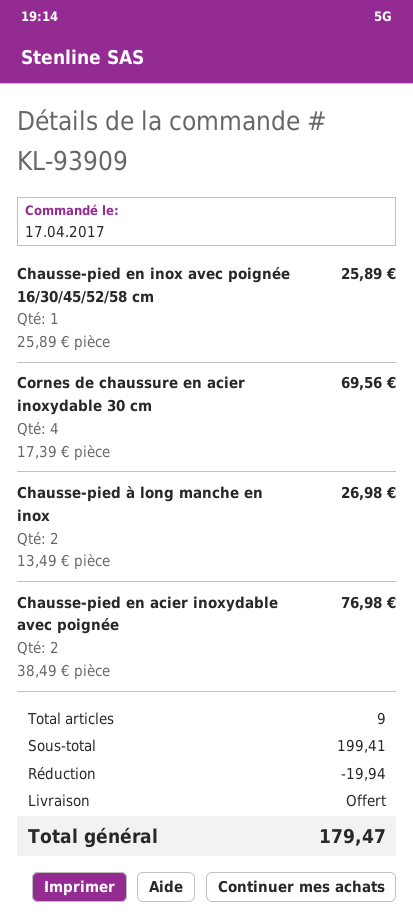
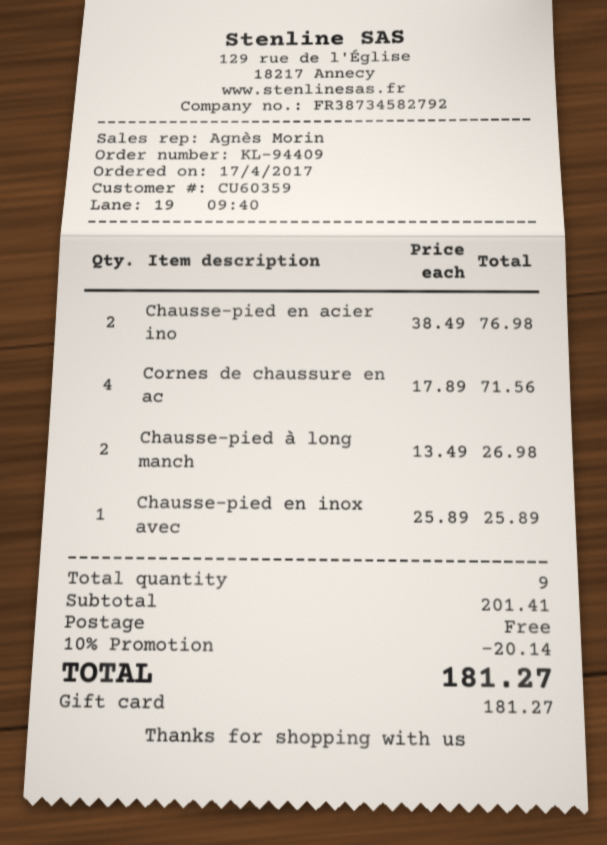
order number: KL-93909 -> KL-94409
Cornes de chaussure en acier inoxydable 30 cm: 4 x 17.39 = 69.56 -> 4 x 17.89 = 71.56
subtotal: 199.41 -> 201.41
discount: 19.94 -> 20.14
total: 179.47 -> 181.27

